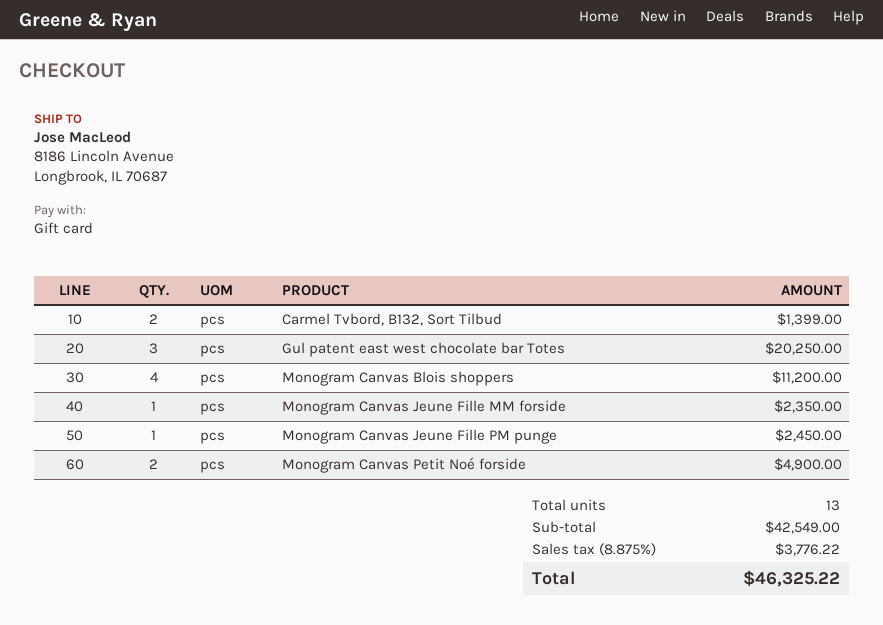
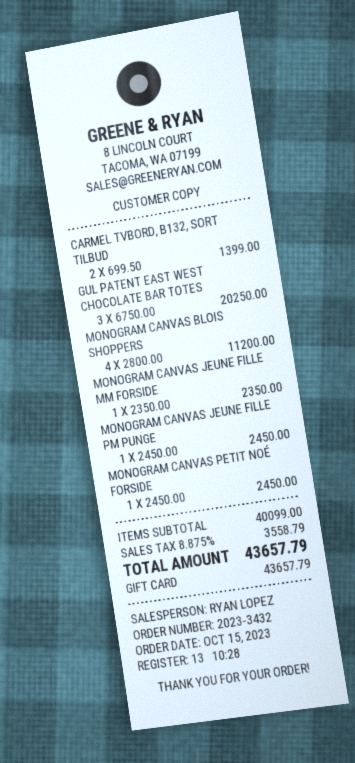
Monogram Canvas Petit Noé forside: 2 for 4900.00 -> 1 for 2450.00
subtotal: 42549.00 -> 40099.00
tax: 8.875% = 3776.22 -> 8.875% = 3558.79
total: 46325.22 -> 43657.79

